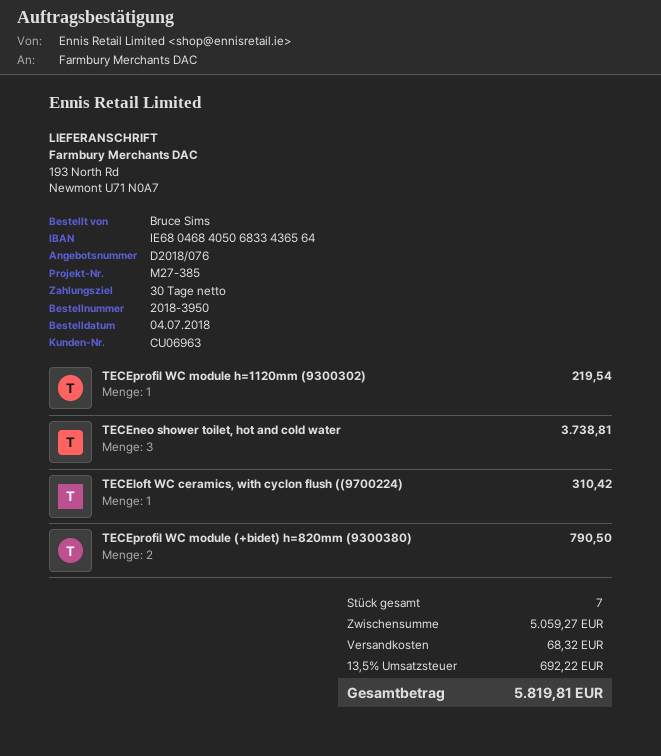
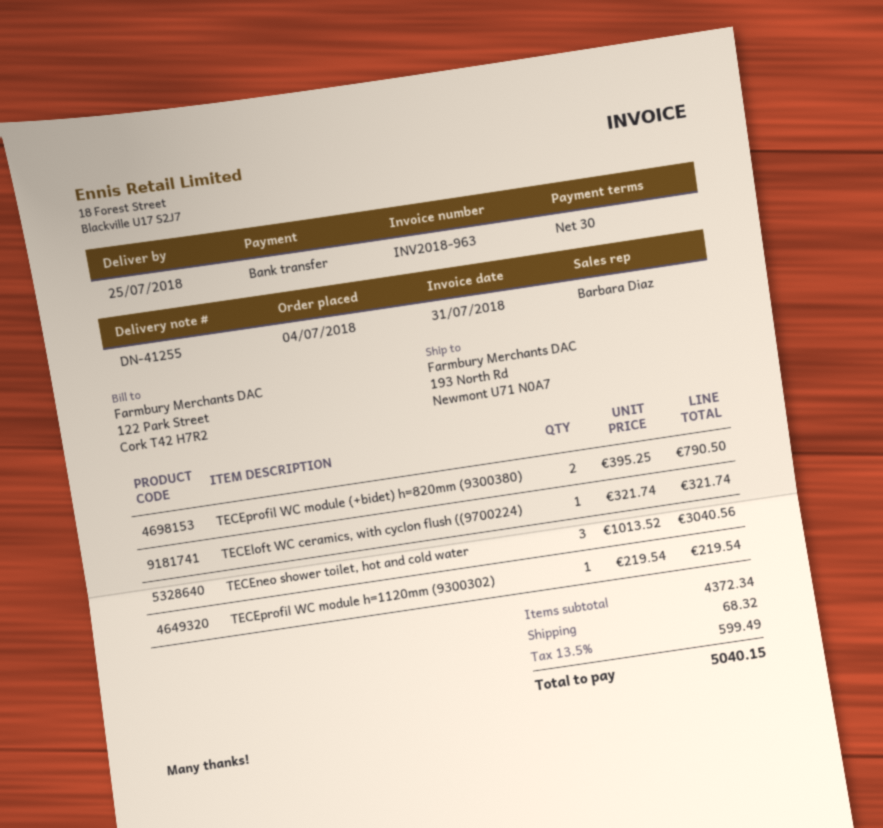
TECEneo shower toilet, hot and cold water: 3 for 3738.81 -> 3 for 3040.56
TECEloft WC ceramics, with cyclon flush ((9700224): 1 for 310.42 -> 1 for 321.74
subtotal: 5059.27 -> 4372.34
tax: 13.5% = 692.22 -> 13.5% = 599.49
total: 5819.81 -> 5040.15

